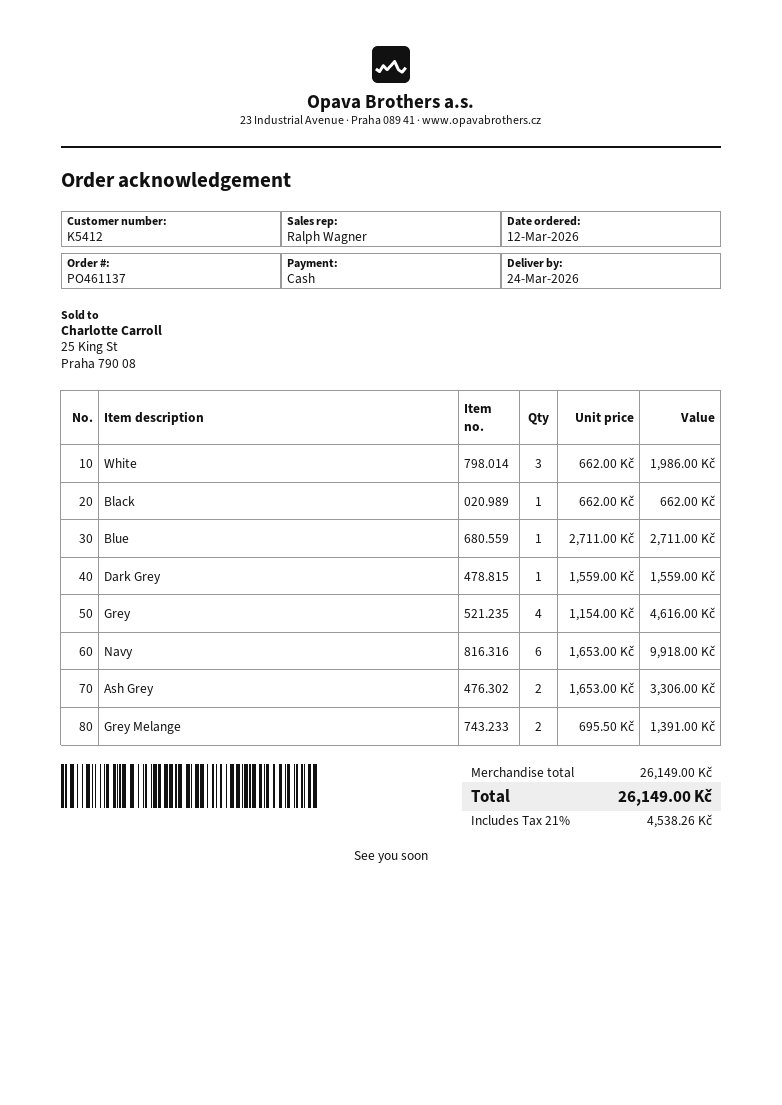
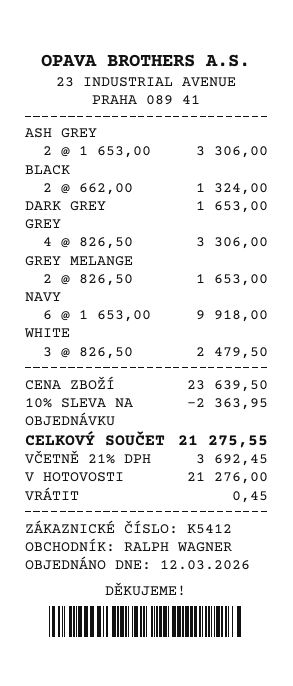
White: 3 x 662.00 = 1986.00 -> 3 x 826.50 = 2479.50
Black: 1 x 662.00 = 662.00 -> 2 x 662.00 = 1324.00
Blue: 1 x 2711.00 = 2711.00 -> none
Dark Grey: 1 x 1559.00 = 1559.00 -> 1 x 1653.00 = 1653.00
Grey: 4 x 1154.00 = 4616.00 -> 4 x 826.50 = 3306.00
Grey Melange: 2 x 695.50 = 1391.00 -> 2 x 826.50 = 1653.00
subtotal: 26149.00 -> 23639.50
discount: none -> 10% = 2363.95
tax: 21% = 4538.26 -> 21% = 3692.45
total: 26149.00 -> 21275.55

